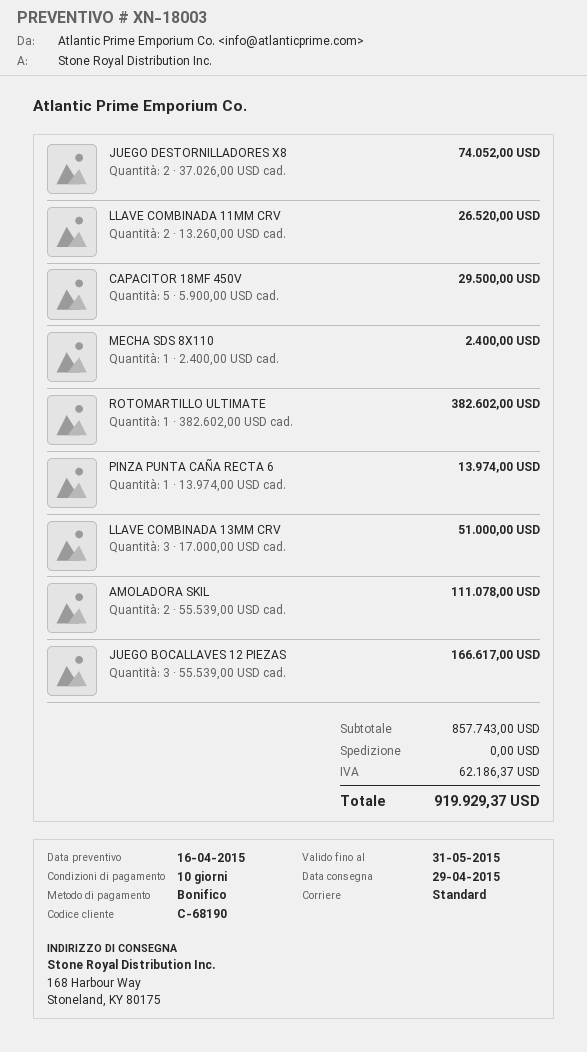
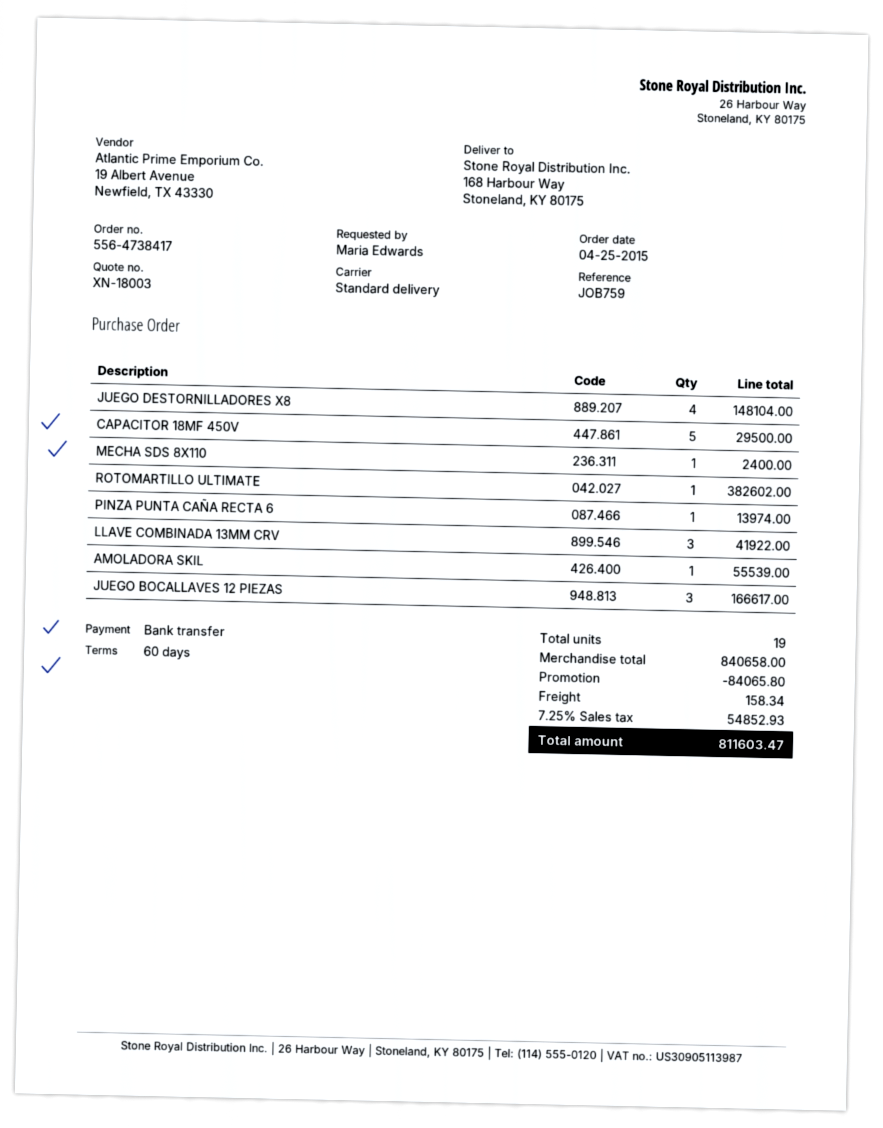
payment terms: 10 days -> 60 days
JUEGO DESTORNILLADORES X8: 2 for 74052.00 -> 4 for 148104.00
LLAVE COMBINADA 11MM CRV: 2 for 26520.00 -> none
LLAVE COMBINADA 13MM CRV: 3 for 51000.00 -> 3 for 41922.00
AMOLADORA SKIL: 2 for 111078.00 -> 1 for 55539.00
subtotal: 857743.00 -> 840658.00
discount: none -> 84065.80
shipping: 0.00 -> 158.34
tax: 62186.37 -> 54852.93
total: 919929.37 -> 811603.47

